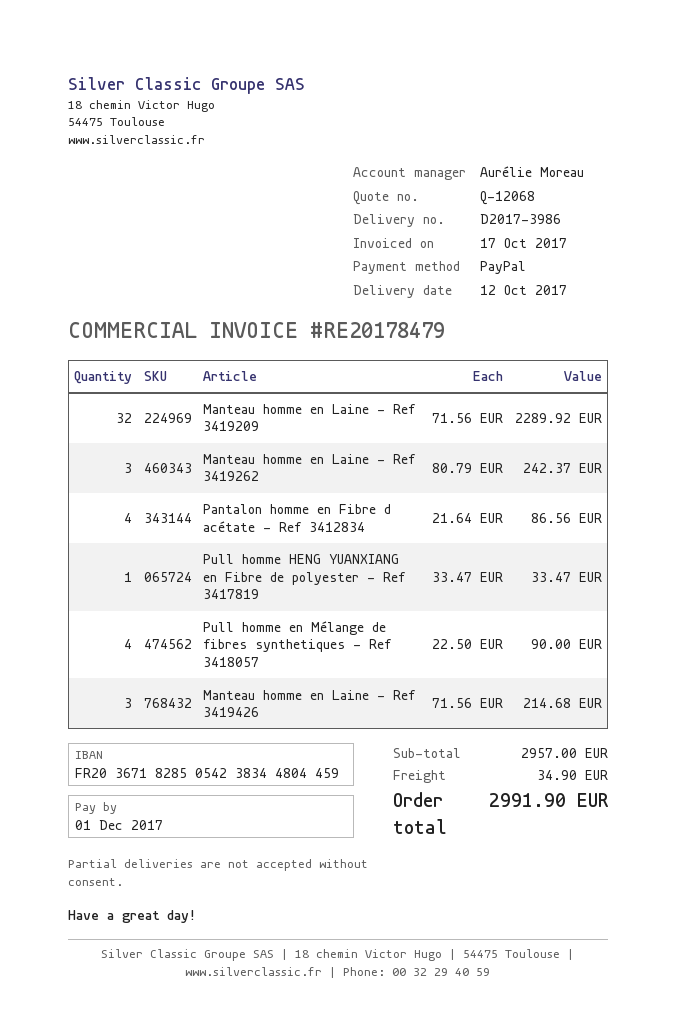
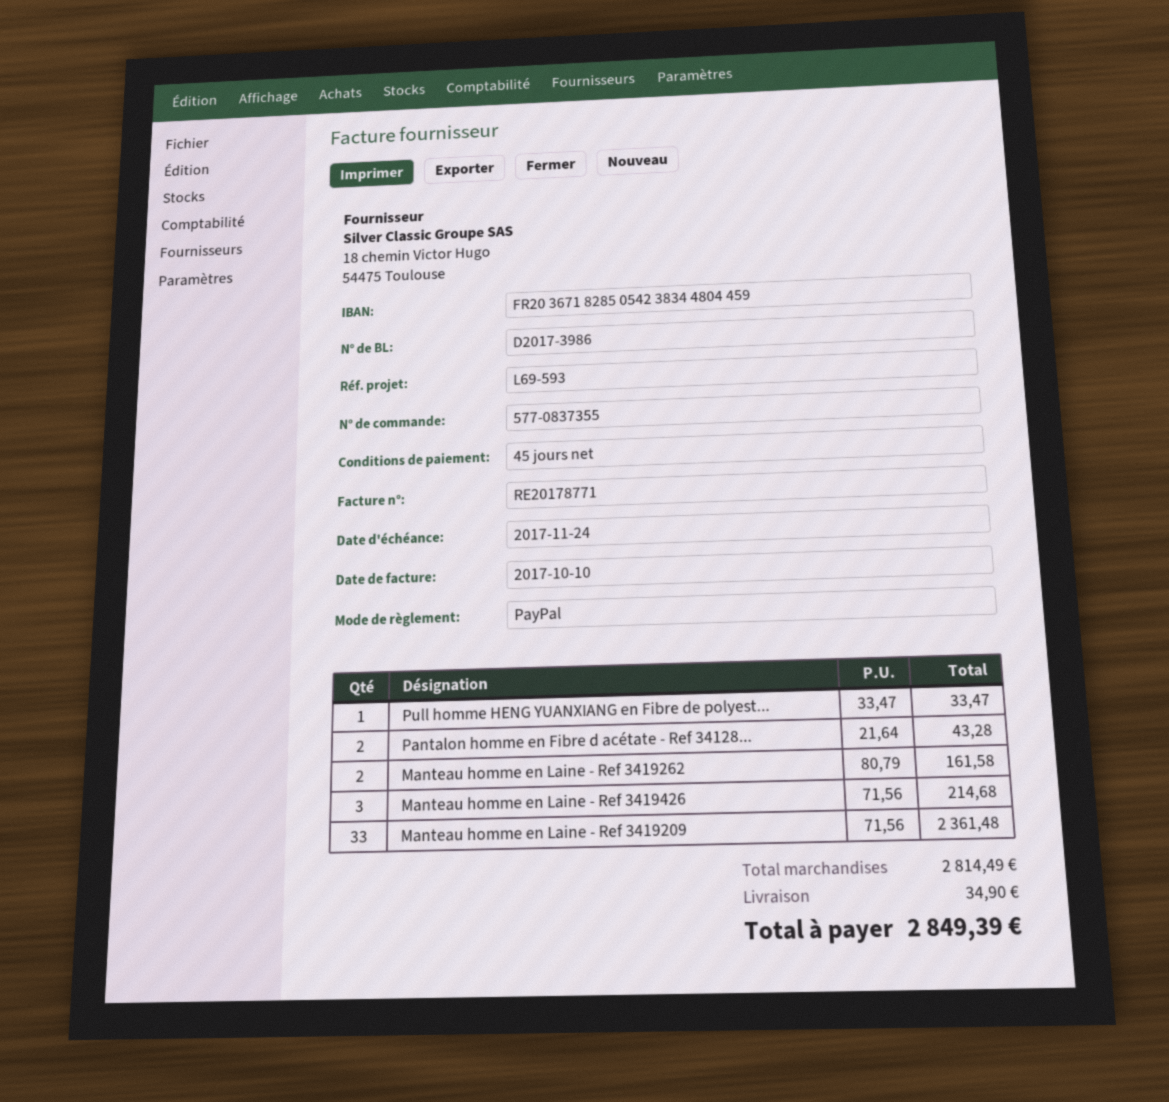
invoice number: RE20178479 -> RE20178771
invoice date: 2017-10-17 -> 2017-10-10
due date: 2017-12-01 -> 2017-11-24
Manteau homme en Laine - Ref 3419209: 32 x 71.56 = 2289.92 -> 33 x 71.56 = 2361.48
Manteau homme en Laine - Ref 3419262: 3 x 80.79 = 242.37 -> 2 x 80.79 = 161.58
Pantalon homme en Fibre d acétate - Ref 3412834: 4 x 21.64 = 86.56 -> 2 x 21.64 = 43.28
Pull homme en Mélange de fibres synthetiques - Ref 3418057: 4 x 22.50 = 90.00 -> none
subtotal: 2957.00 -> 2814.49
total: 2991.90 -> 2849.39

